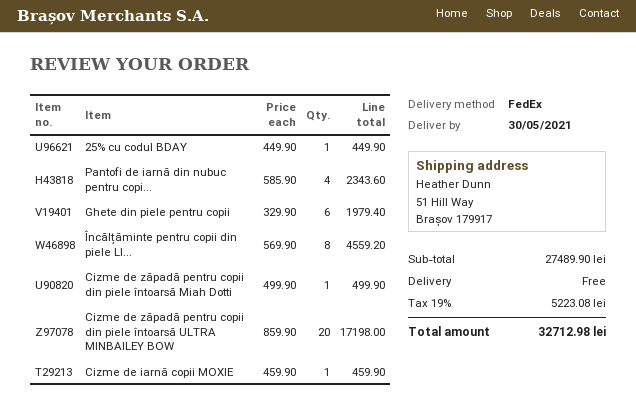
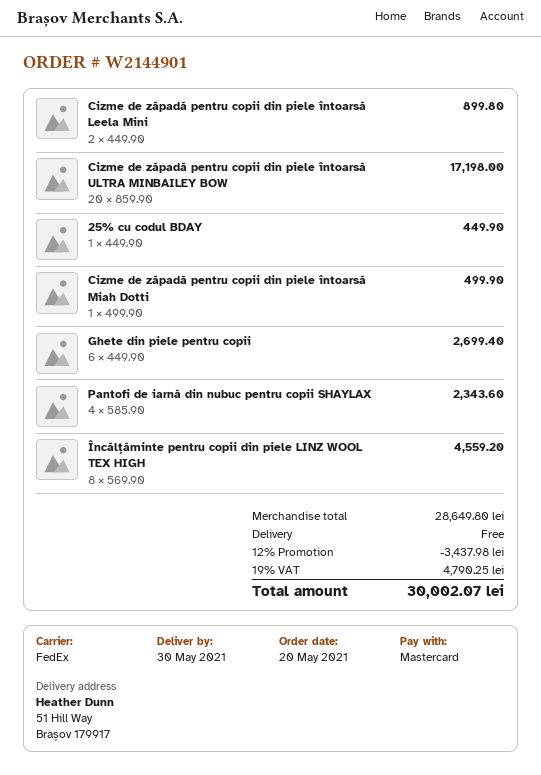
Ghete din piele pentru copii: 6 x 329.90 = 1979.40 -> 6 x 449.90 = 2699.40
Cizme de iarnă copii MOXIE: 1 x 459.90 = 459.90 -> none
Cizme de zăpadă pentru copii din piele întoarsă Leela Mini: none -> 2 x 449.90 = 899.80
subtotal: 27489.90 -> 28649.80
discount: none -> 12% = 3437.98
tax: 19% = 5223.08 -> 19% = 4790.25
total: 32712.98 -> 30002.07

